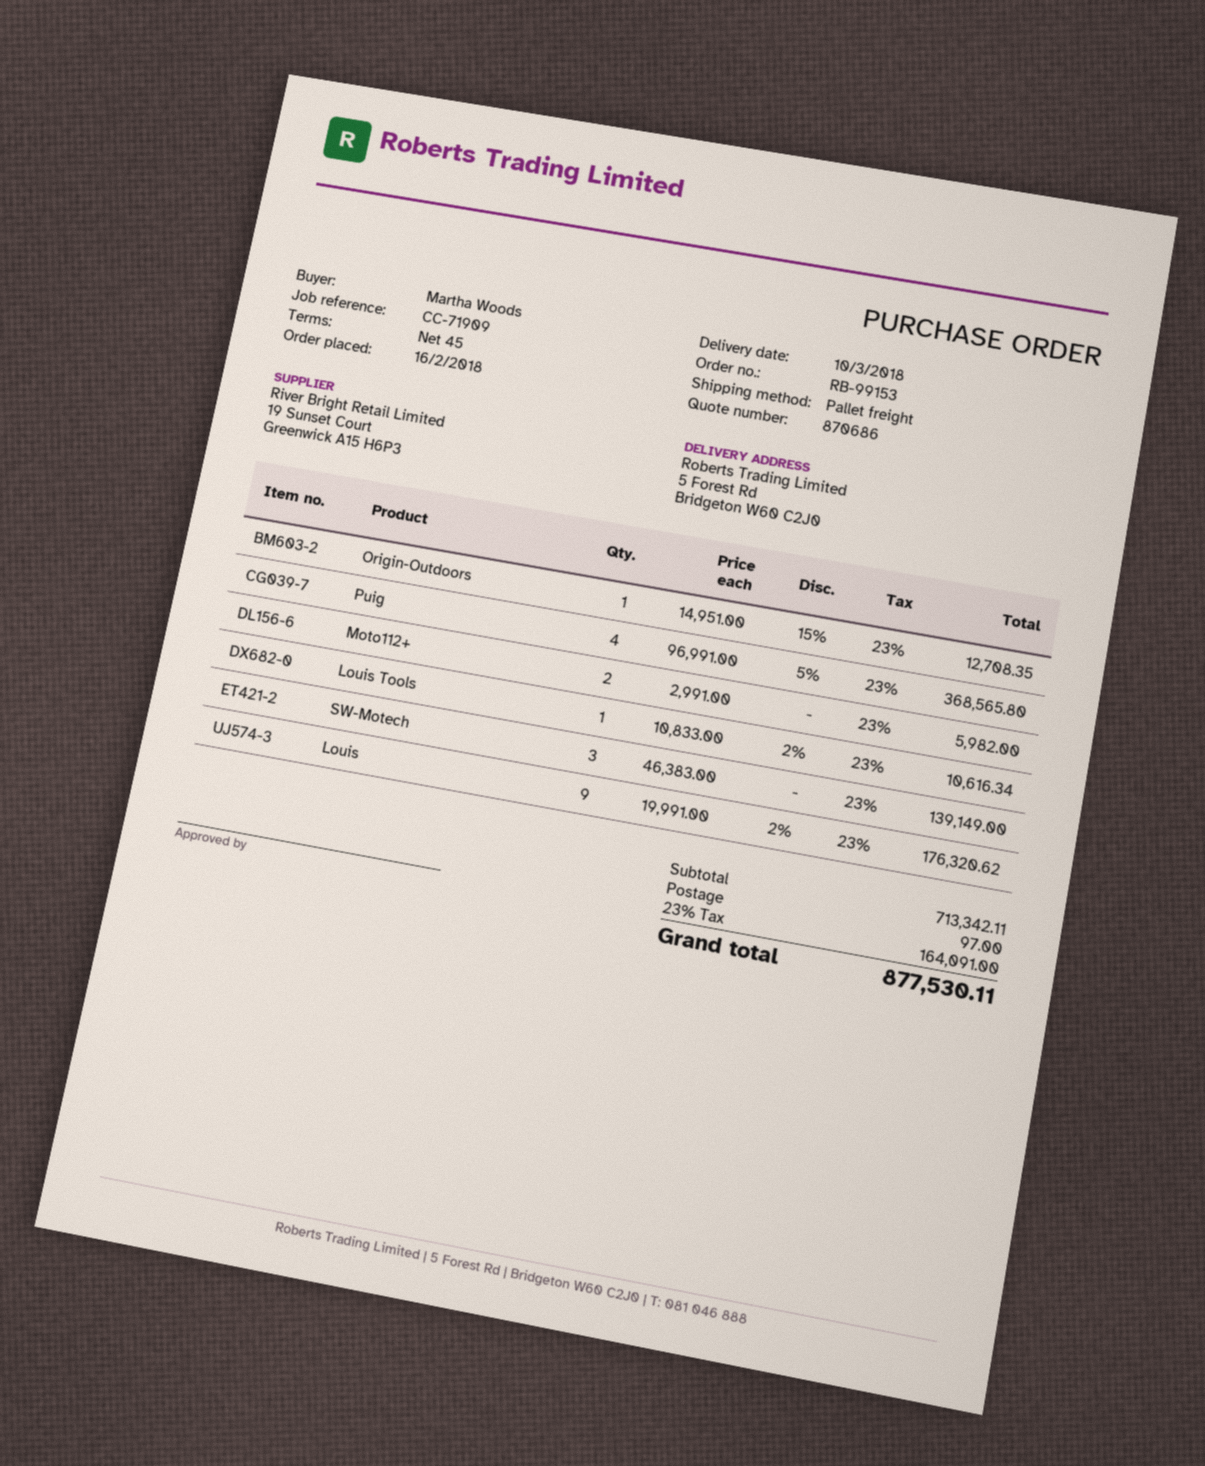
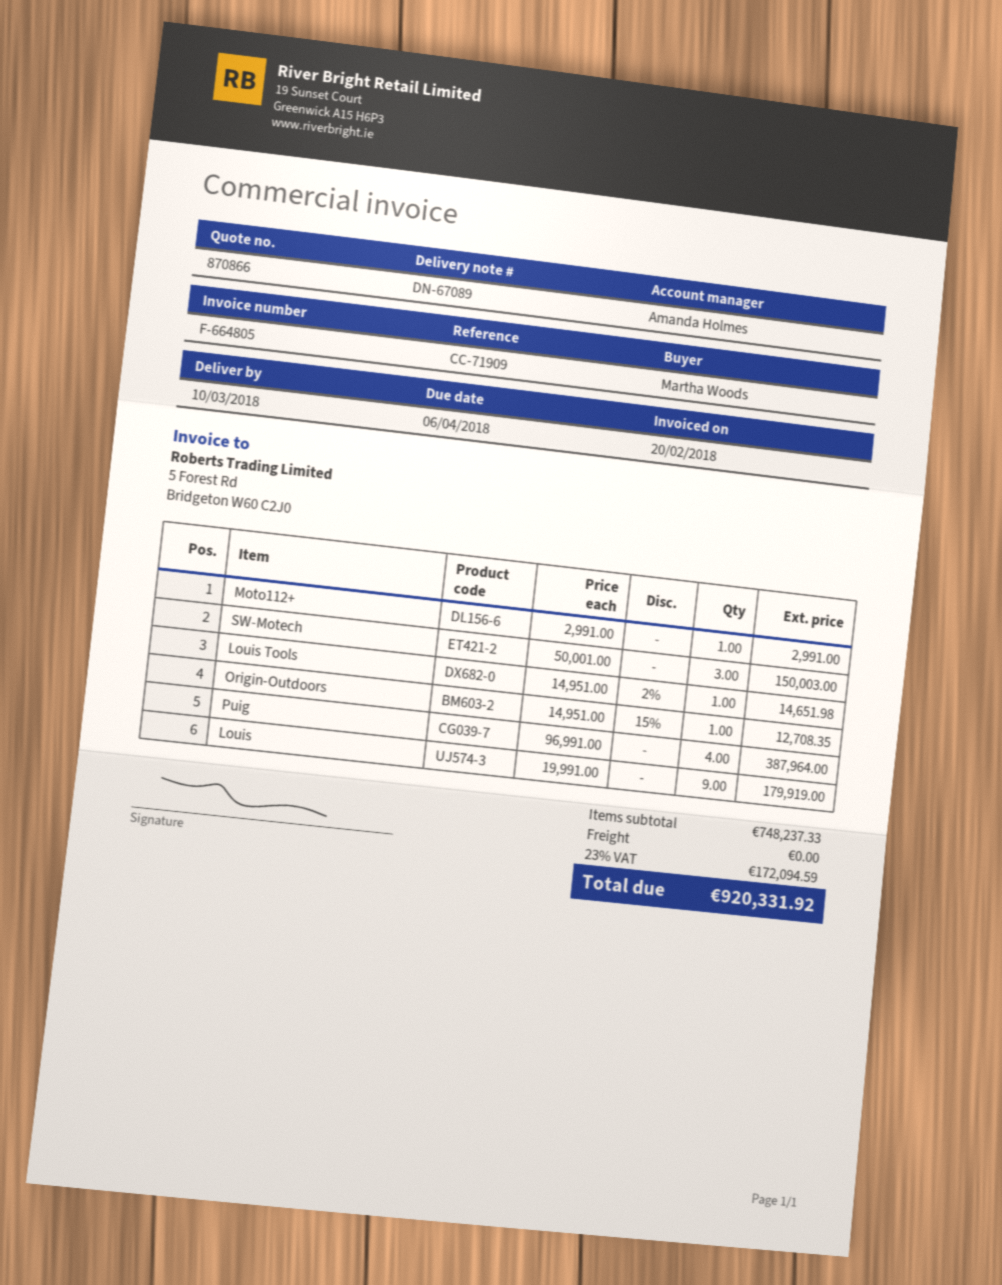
quote number: 870686 -> 870866
Puig: 4 x 96991.00 - 5% = 368565.80 -> 4 x 96991.00 = 387964.00
Moto112+: 2 x 2991.00 = 5982.00 -> 1 x 2991.00 = 2991.00
Louis Tools: 1 x 10833.00 - 2% = 10616.34 -> 1 x 14951.00 - 2% = 14651.98
SW-Motech: 3 x 46383.00 = 139149.00 -> 3 x 50001.00 = 150003.00
Louis: 9 x 19991.00 - 2% = 176320.62 -> 9 x 19991.00 = 179919.00
subtotal: 713342.11 -> 748237.33
shipping: 97.00 -> 0.00
tax: 23% = 164091.00 -> 23% = 172094.59
total: 877530.11 -> 920331.92

